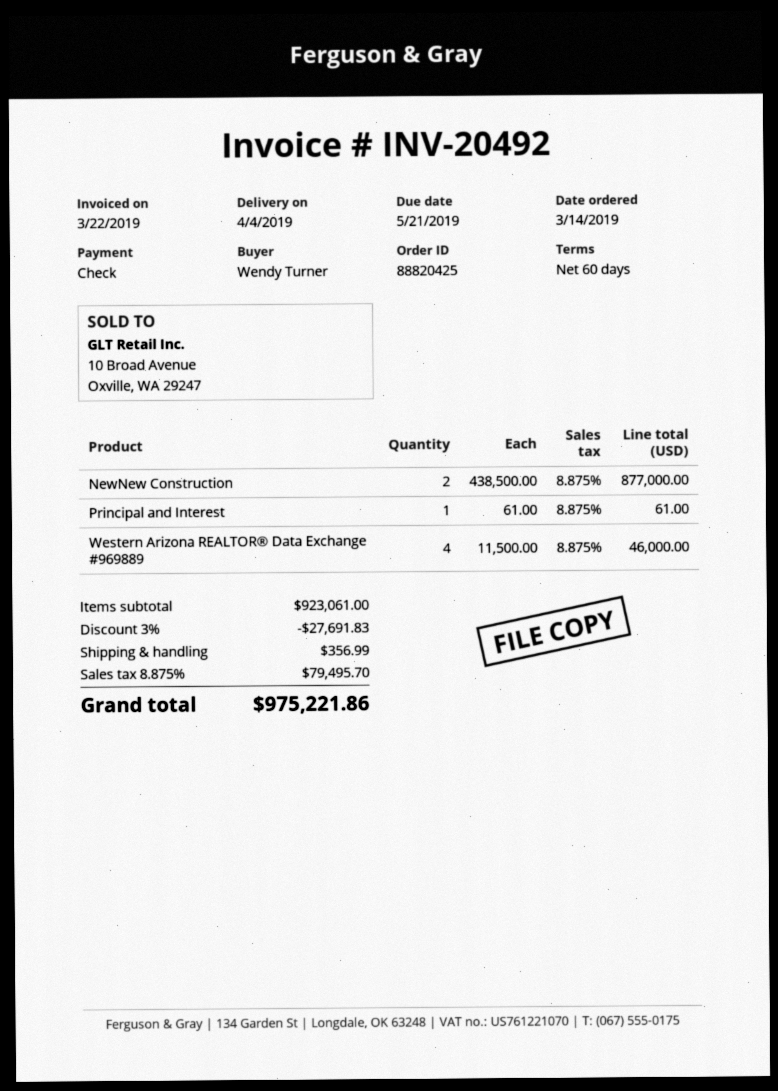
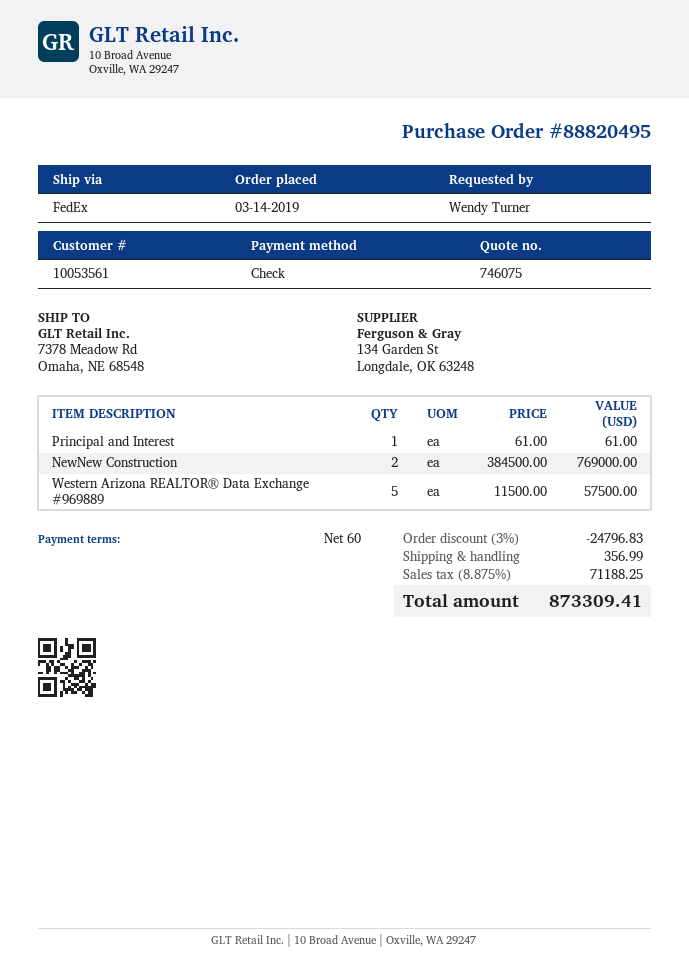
order number: 88820425 -> 88820495
NewNew Construction: 2 x 438500.00 = 877000.00 -> 2 x 384500.00 = 769000.00
Western Arizona REALTOR® Data Exchange #969889: 4 x 11500.00 = 46000.00 -> 5 x 11500.00 = 57500.00
discount: 3% = 27691.83 -> 3% = 24796.83
tax: 8.875% = 79495.70 -> 8.875% = 71188.25
total: 975221.86 -> 873309.41

